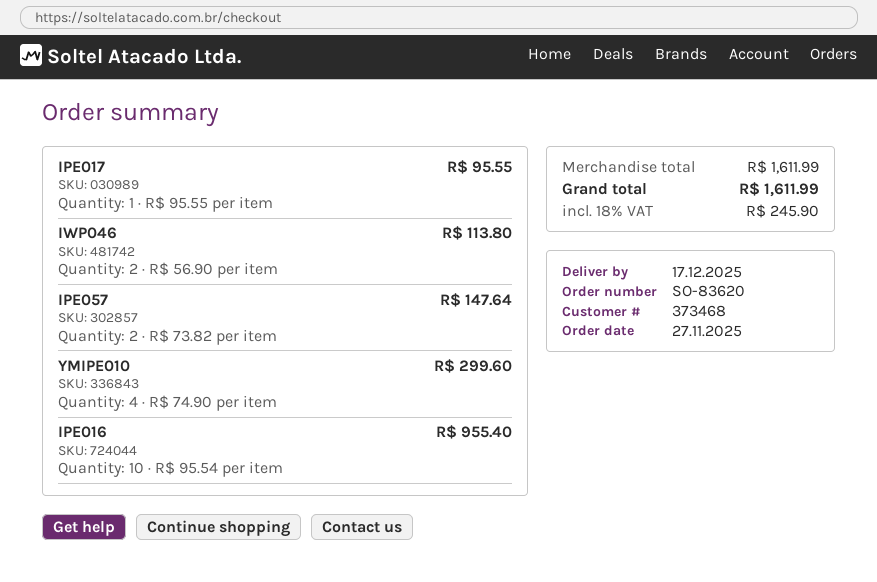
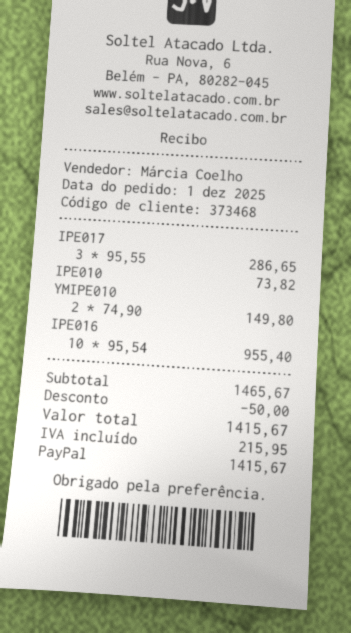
order date: 2025-11-27 -> 2025-12-01
IPE017: 1 x 95.55 = 95.55 -> 3 x 95.55 = 286.65
IWP046: 2 x 56.90 = 113.80 -> none
IPE057: 2 x 73.82 = 147.64 -> none
YMIPE010: 4 x 74.90 = 299.60 -> 2 x 74.90 = 149.80
IPE010: none -> 1 x 73.82 = 73.82
subtotal: 1611.99 -> 1465.67
discount: none -> 50.00
tax: 245.90 -> 215.95
total: 1611.99 -> 1415.67

